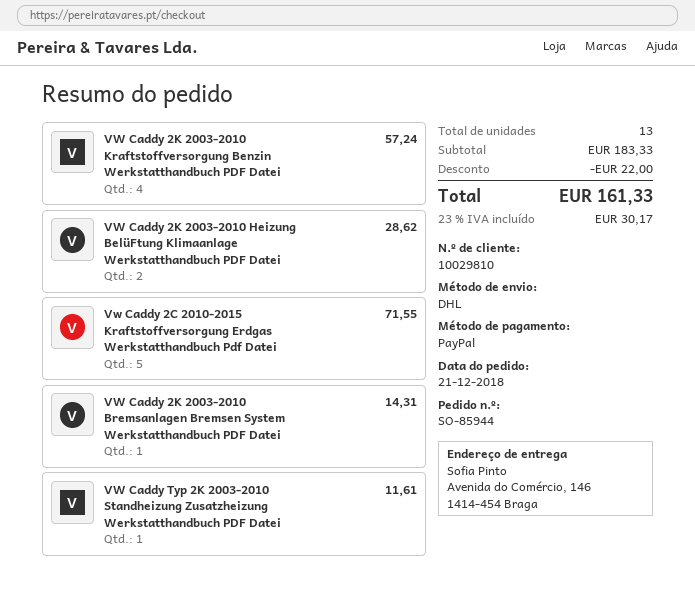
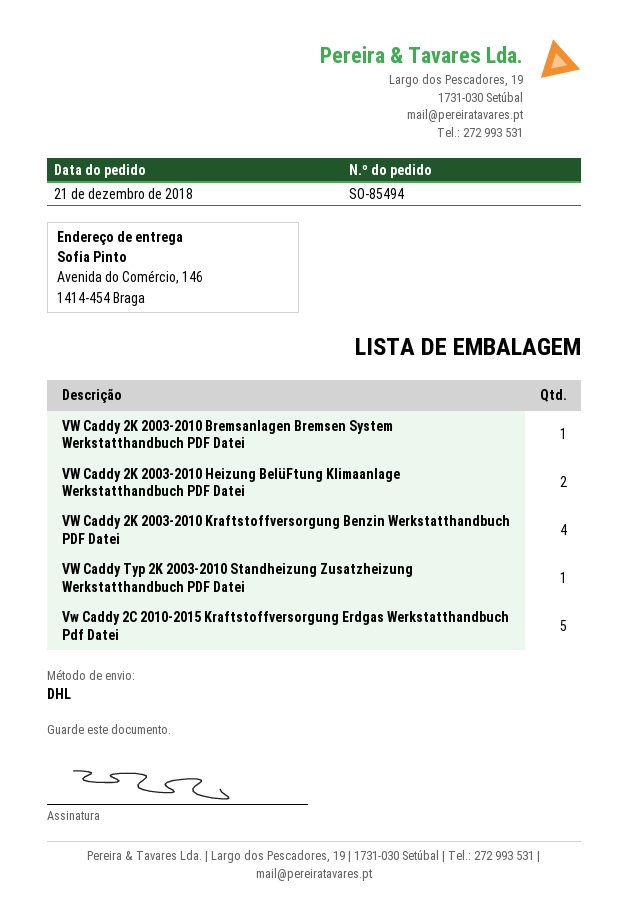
order number: SO-85944 -> SO-85494

